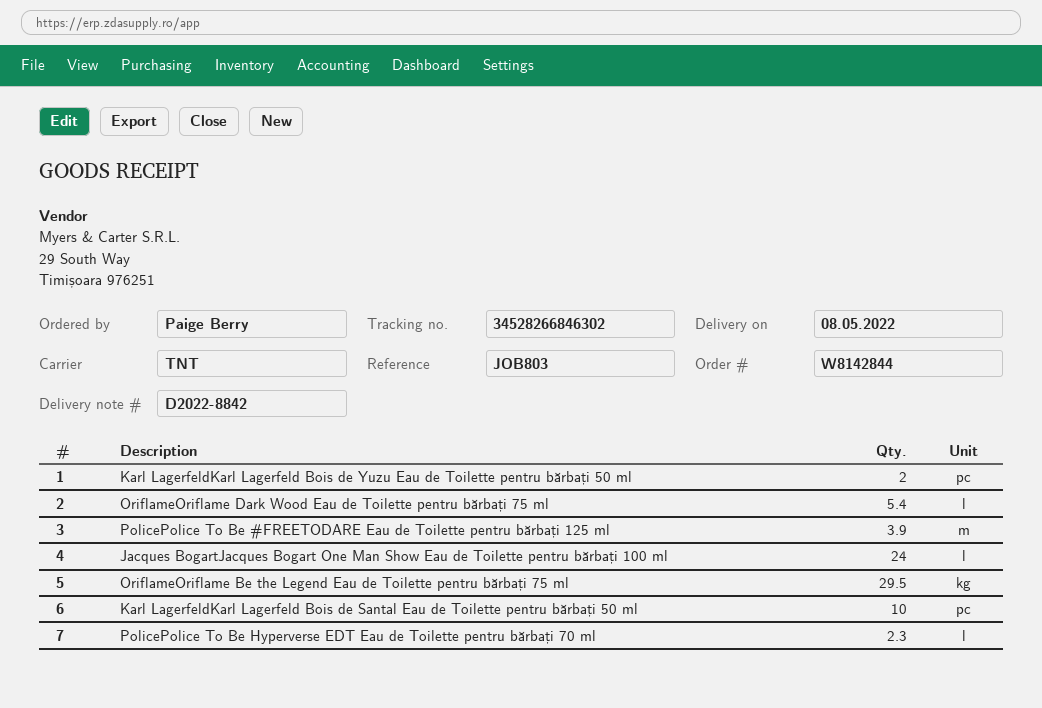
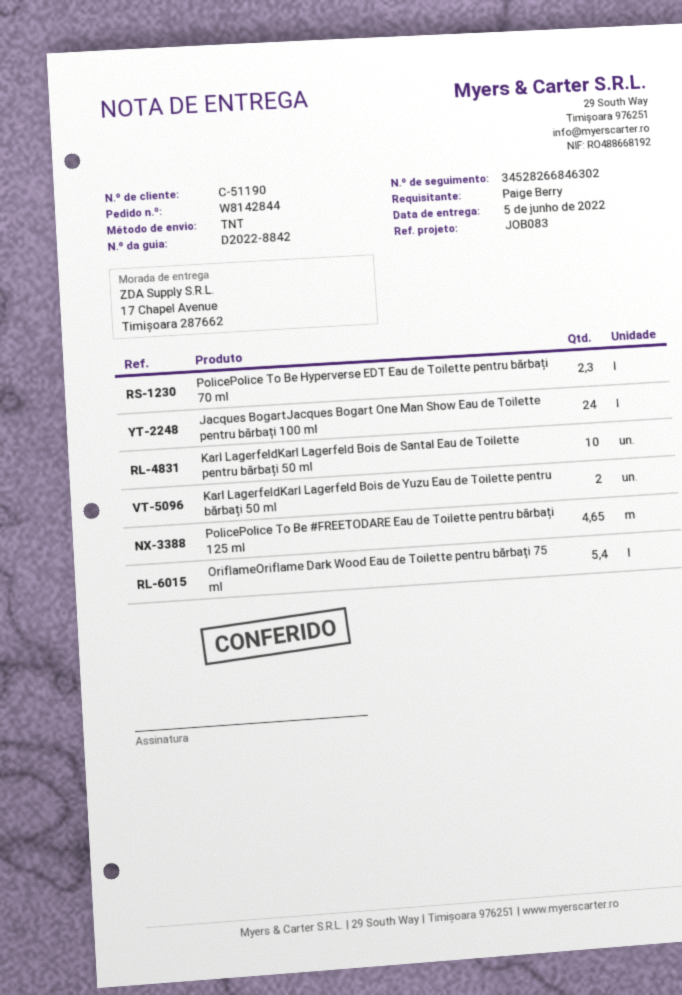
delivery date: 2022-05-08 -> 2022-06-05
reference: JOB803 -> JOB083
PolicePolice To Be #FREETODARE Eau de Toilette pentru bărbați 125 ml: 3.9 -> 4.65
OriflameOriflame Be the Legend Eau de Toilette pentru bărbați 75 ml: 29.5 -> none

